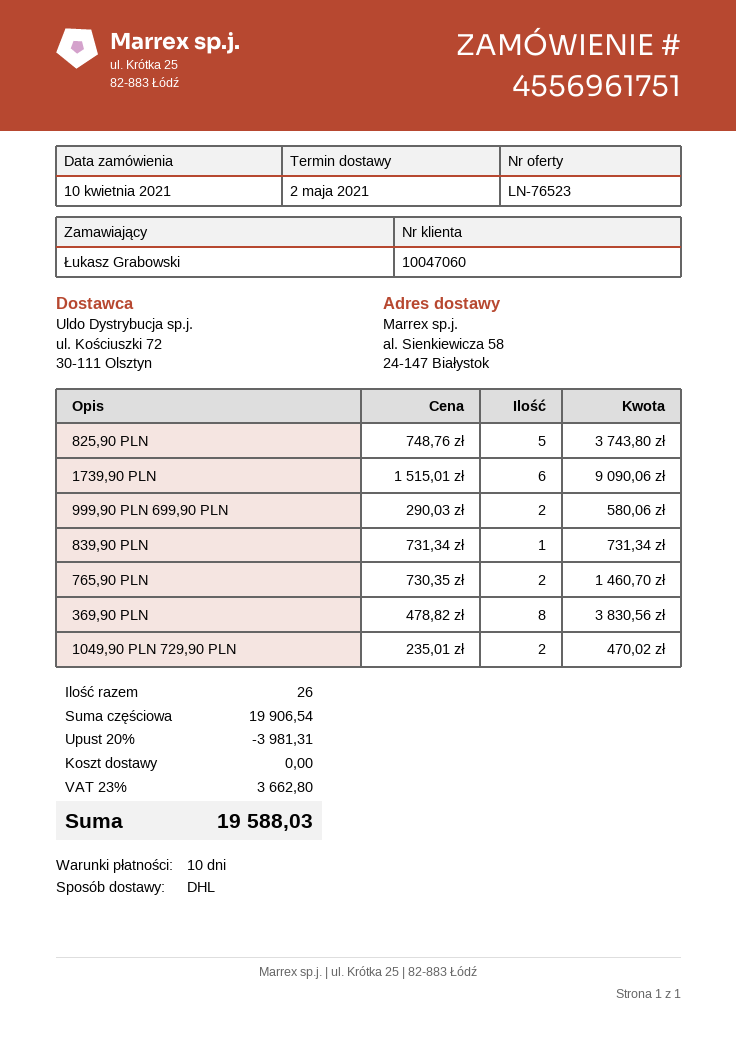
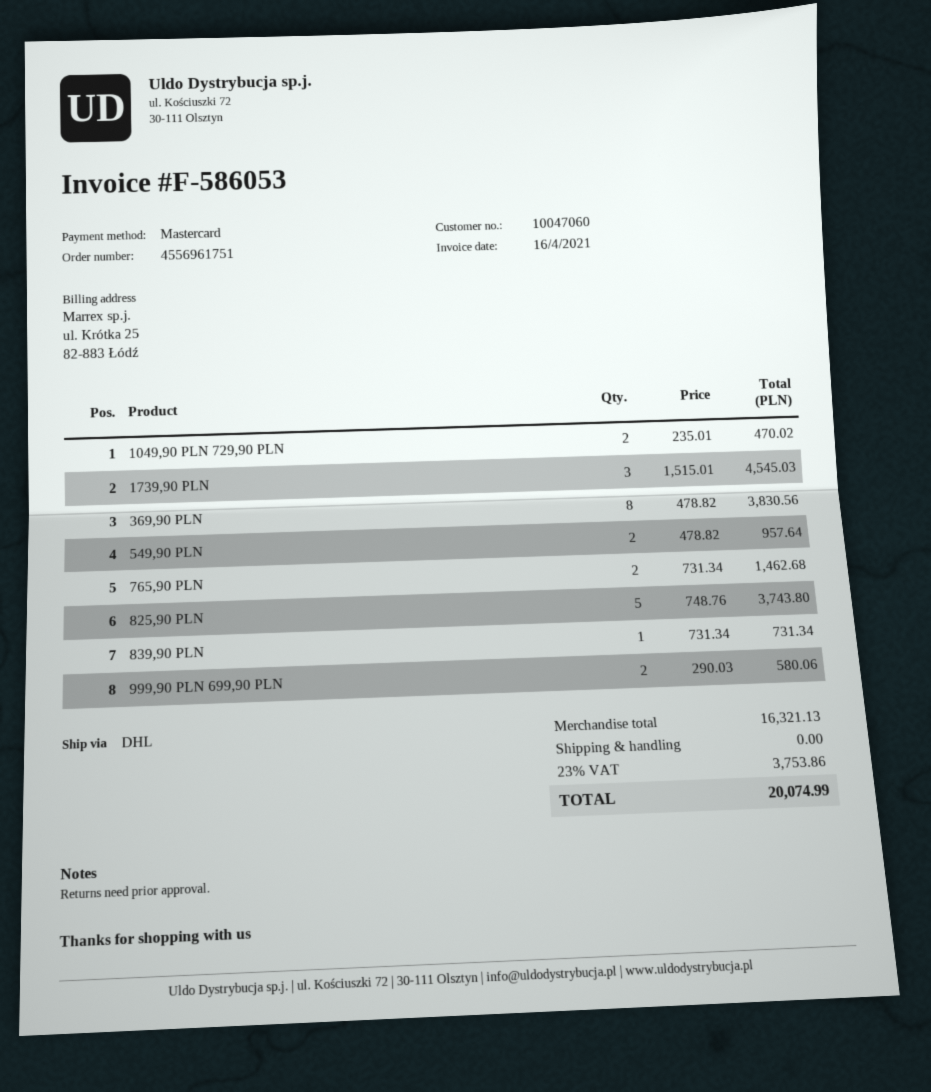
1739,90 PLN: 6 x 1515.01 = 9090.06 -> 3 x 1515.01 = 4545.03
765,90 PLN: 2 x 730.35 = 1460.70 -> 2 x 731.34 = 1462.68
549,90 PLN: none -> 2 x 478.82 = 957.64
subtotal: 19906.54 -> 16321.13
discount: 20% = 3981.31 -> none
tax: 23% = 3662.80 -> 23% = 3753.86
total: 19588.03 -> 20074.99

